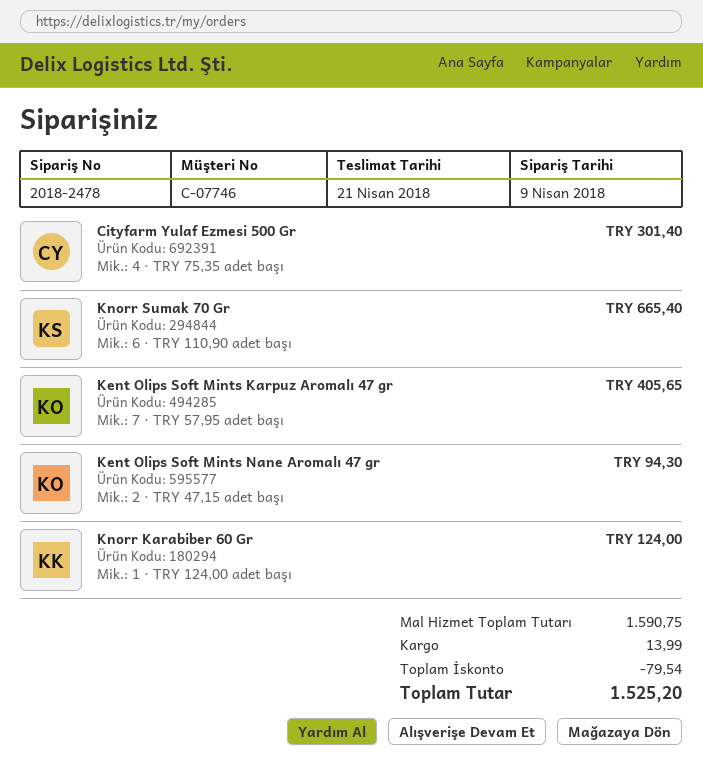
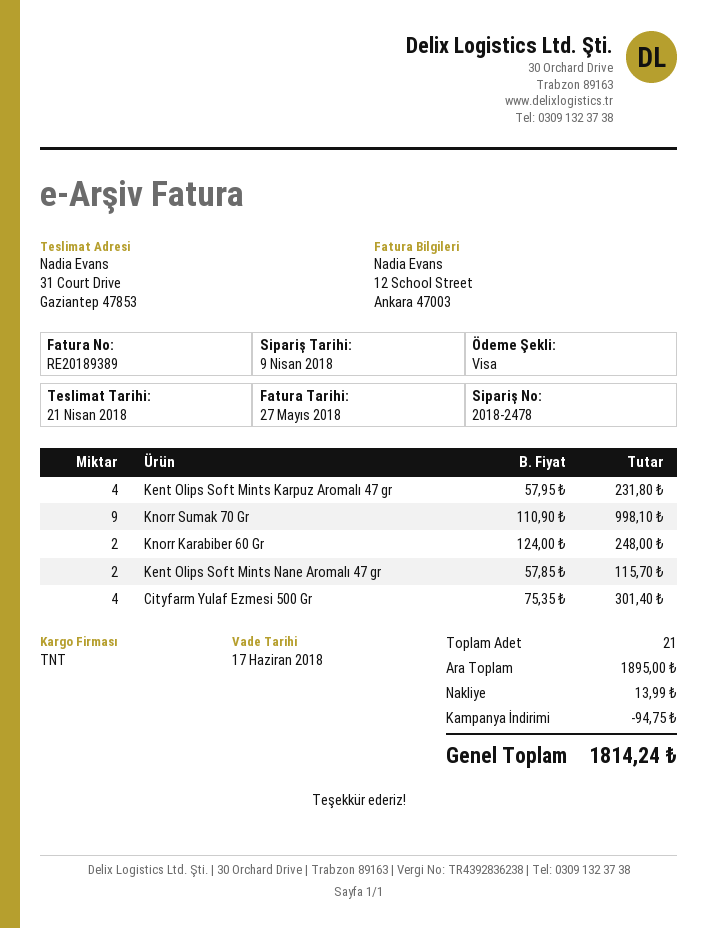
Knorr Sumak 70 Gr: 6 x 110.90 = 665.40 -> 9 x 110.90 = 998.10
Kent Olips Soft Mints Karpuz Aromalı 47 gr: 7 x 57.95 = 405.65 -> 4 x 57.95 = 231.80
Kent Olips Soft Mints Nane Aromalı 47 gr: 2 x 47.15 = 94.30 -> 2 x 57.85 = 115.70
Knorr Karabiber 60 Gr: 1 x 124.00 = 124.00 -> 2 x 124.00 = 248.00
subtotal: 1590.75 -> 1895.00
discount: 79.54 -> 94.75
total: 1525.20 -> 1814.24

